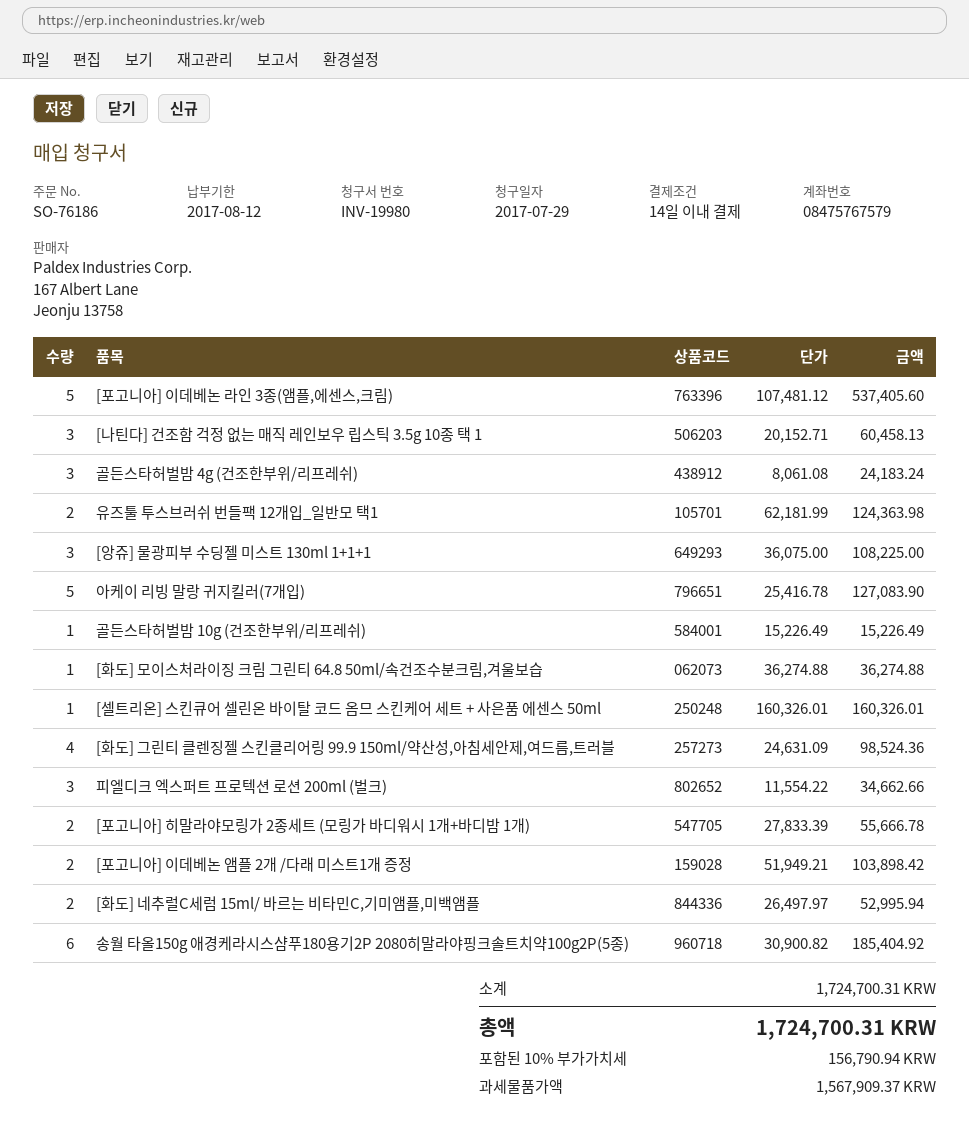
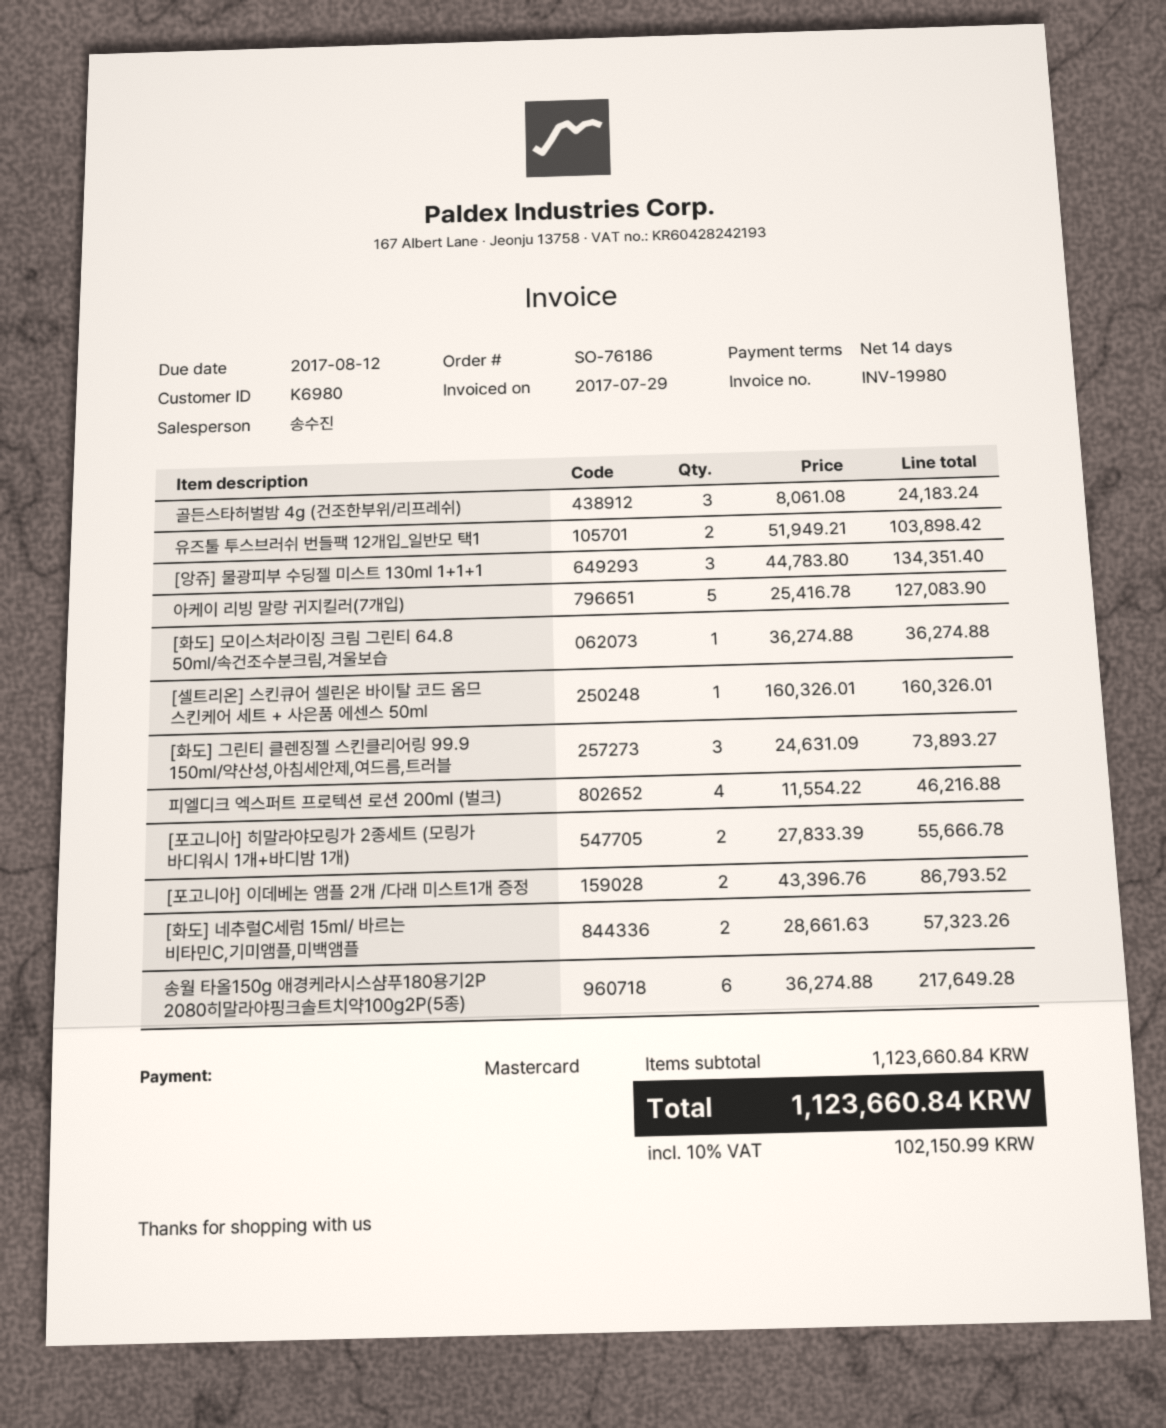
[포고니아] 이데베논 라인 3종(앰플,에센스,크림): 5 x 107481.12 = 537405.60 -> none
[나틴다] 건조함 걱정 없는 매직 레인보우 립스틱 3.5g 10종 택 1: 3 x 20152.71 = 60458.13 -> none
유즈툴 투스브러쉬 번들팩 12개입_일반모 택1: 2 x 62181.99 = 124363.98 -> 2 x 51949.21 = 103898.42
[앙쥬] 물광피부 수딩젤 미스트 130ml 1+1+1: 3 x 36075.00 = 108225.00 -> 3 x 44783.80 = 134351.40
골든스타허벌밤 10g (건조한부위/리프레쉬): 1 x 15226.49 = 15226.49 -> none
[화도] 그린티 클렌징젤 스킨클리어링 99.9 150ml/약산성,아침세안제,여드름,트러블: 4 x 24631.09 = 98524.36 -> 3 x 24631.09 = 73893.27
피엘디크 엑스퍼트 프로텍션 로션 200ml (벌크): 3 x 11554.22 = 34662.66 -> 4 x 11554.22 = 46216.88
[포고니아] 이데베논 앰플 2개 /다래 미스트1개 증정: 2 x 51949.21 = 103898.42 -> 2 x 43396.76 = 86793.52
[화도] 네추럴C세럼 15ml/ 바르는 비타민C,기미앰플,미백앰플: 2 x 26497.97 = 52995.94 -> 2 x 28661.63 = 57323.26
송월 타올150g 애경케라시스샴푸180용기2P 2080히말라야핑크솔트치약100g2P(5종): 6 x 30900.82 = 185404.92 -> 6 x 36274.88 = 217649.28
subtotal: 1724700.31 -> 1123660.84
tax: 10% = 156790.94 -> 10% = 102150.99
total: 1724700.31 -> 1123660.84

